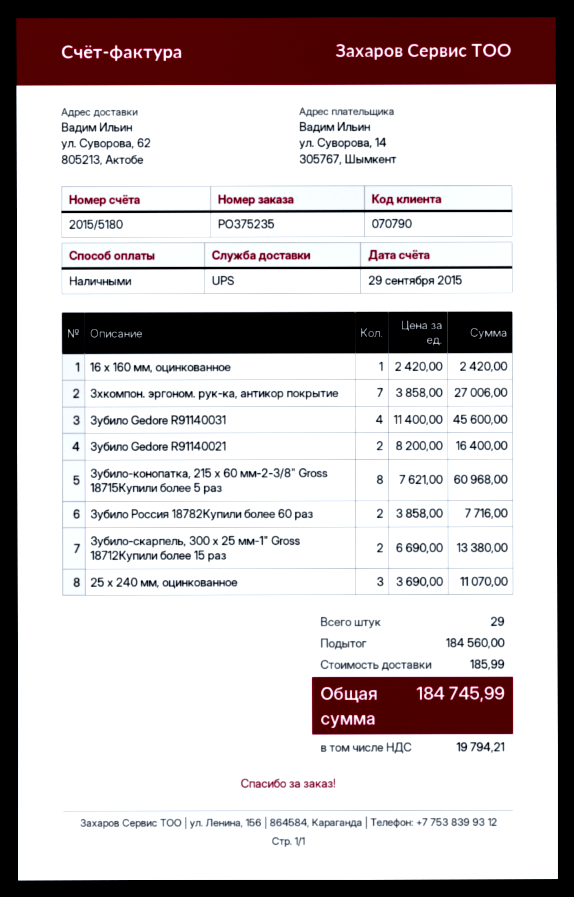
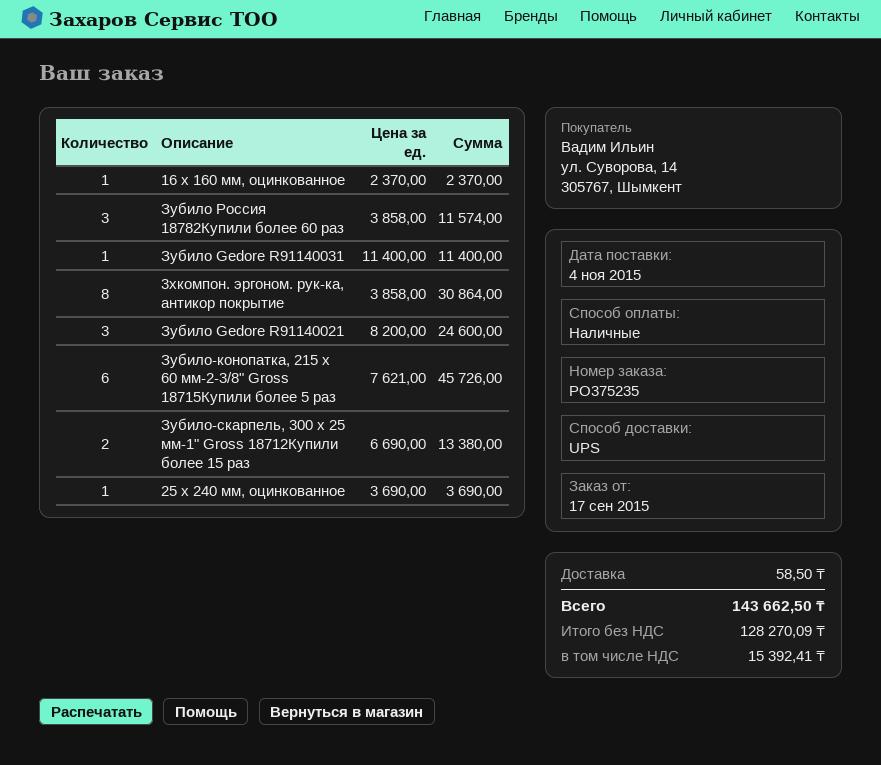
16 х 160 мм, оцинкованное: 1 x 2420.00 = 2420.00 -> 1 x 2370.00 = 2370.00
3хкомпон. эргоном. рук-ка, антикор покрытие: 7 x 3858.00 = 27006.00 -> 8 x 3858.00 = 30864.00
Зубило Gedore R91140031: 4 x 11400.00 = 45600.00 -> 1 x 11400.00 = 11400.00
Зубило Gedore R91140021: 2 x 8200.00 = 16400.00 -> 3 x 8200.00 = 24600.00
Зубило-конопатка, 215 х 60 мм-2-3/8" Gross 18715Купили более 5 раз: 8 x 7621.00 = 60968.00 -> 6 x 7621.00 = 45726.00
Зубило Россия 18782Купили более 60 раз: 2 x 3858.00 = 7716.00 -> 3 x 3858.00 = 11574.00
25 х 240 мм, оцинкованное: 3 x 3690.00 = 11070.00 -> 1 x 3690.00 = 3690.00
shipping: 185.99 -> 58.50
tax: 19794.21 -> 15392.41
total: 184745.99 -> 143662.50

